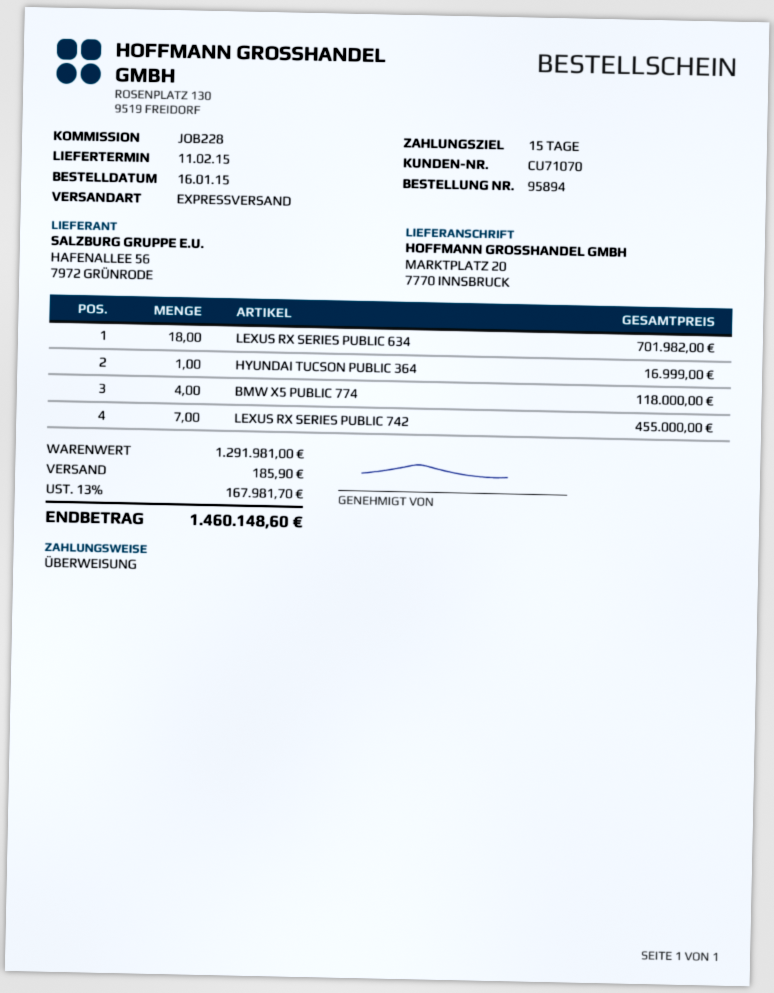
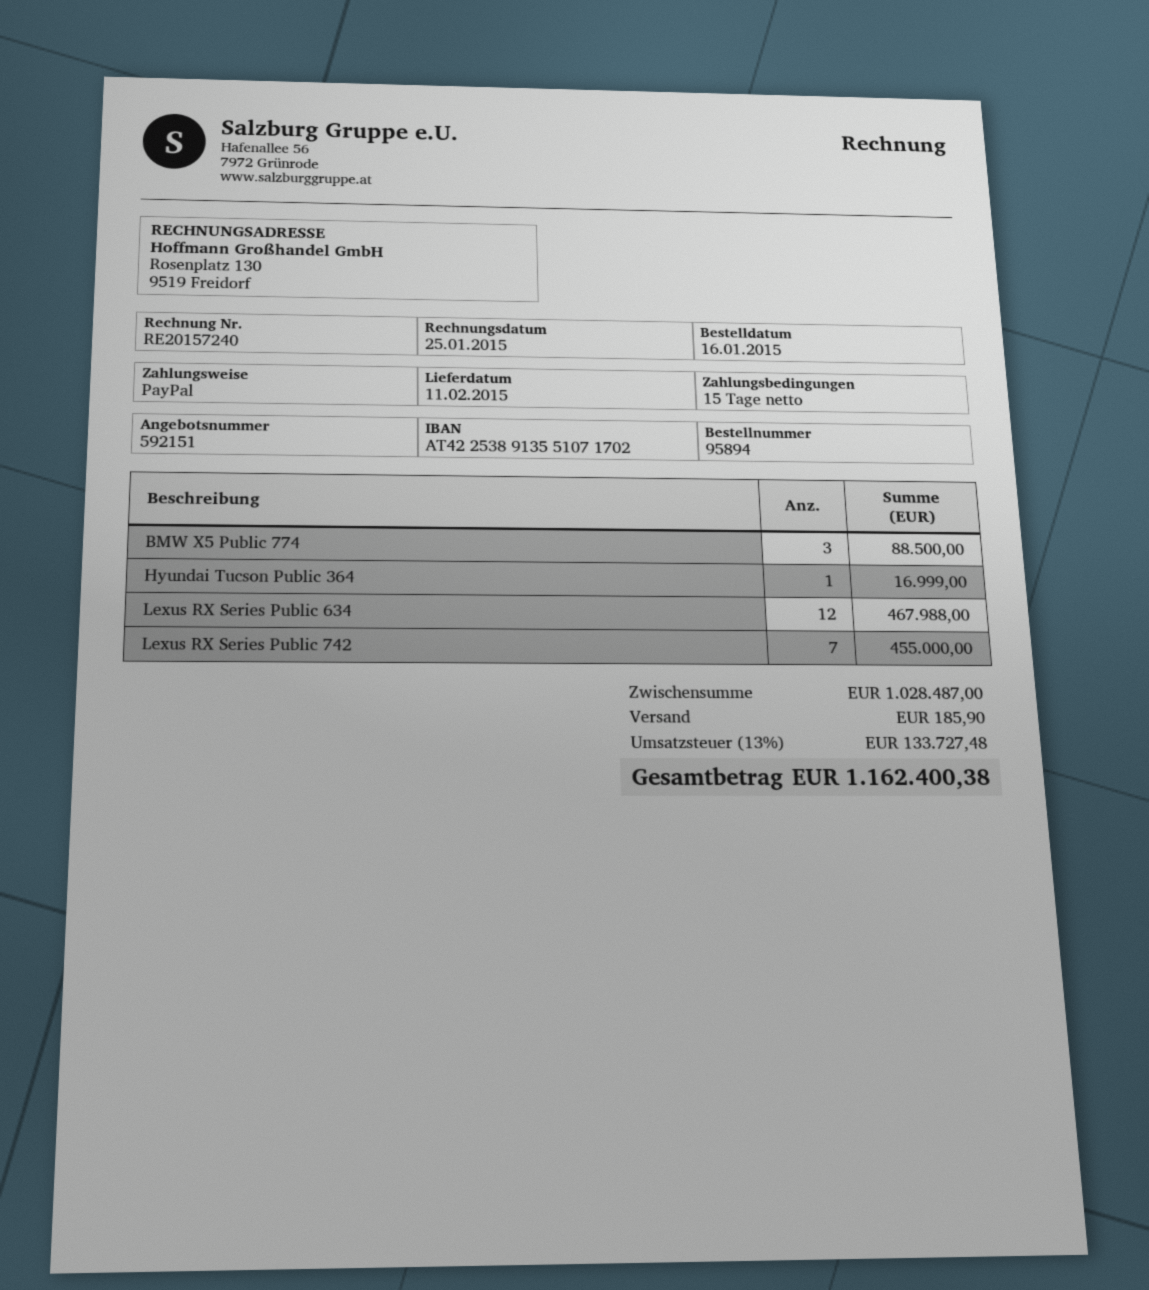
payment method: bank transfer -> PayPal
LEXUS RX SERIES PUBLIC 634: 18 for 701982.00 -> 12 for 467988.00
BMW X5 PUBLIC 774: 4 for 118000.00 -> 3 for 88500.00
subtotal: 1291981.00 -> 1028487.00
tax: 13% = 167981.70 -> 13% = 133727.48
total: 1460148.60 -> 1162400.38

